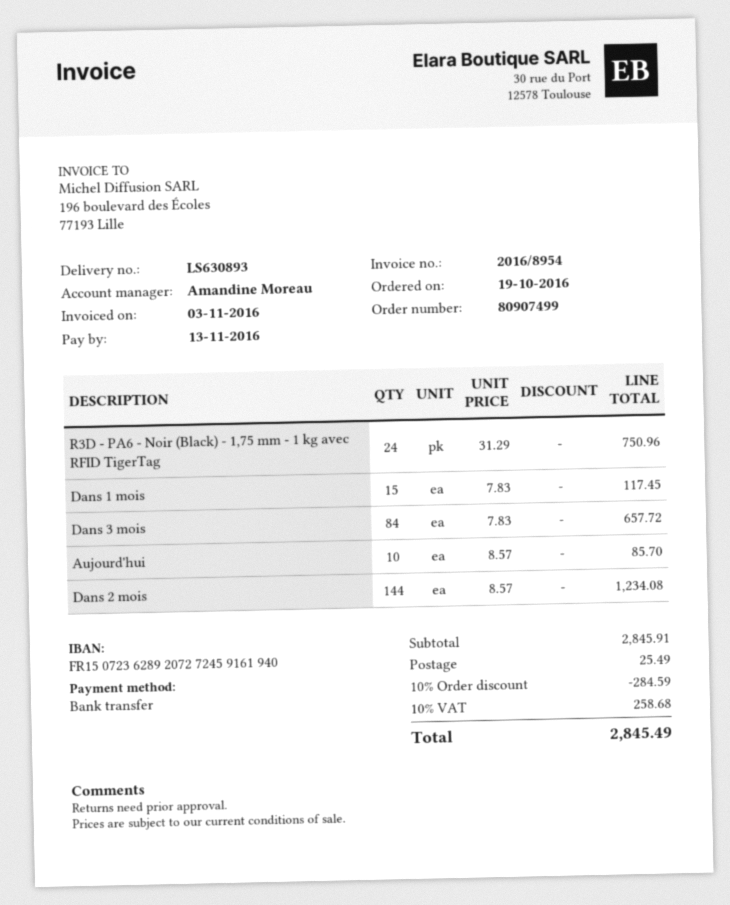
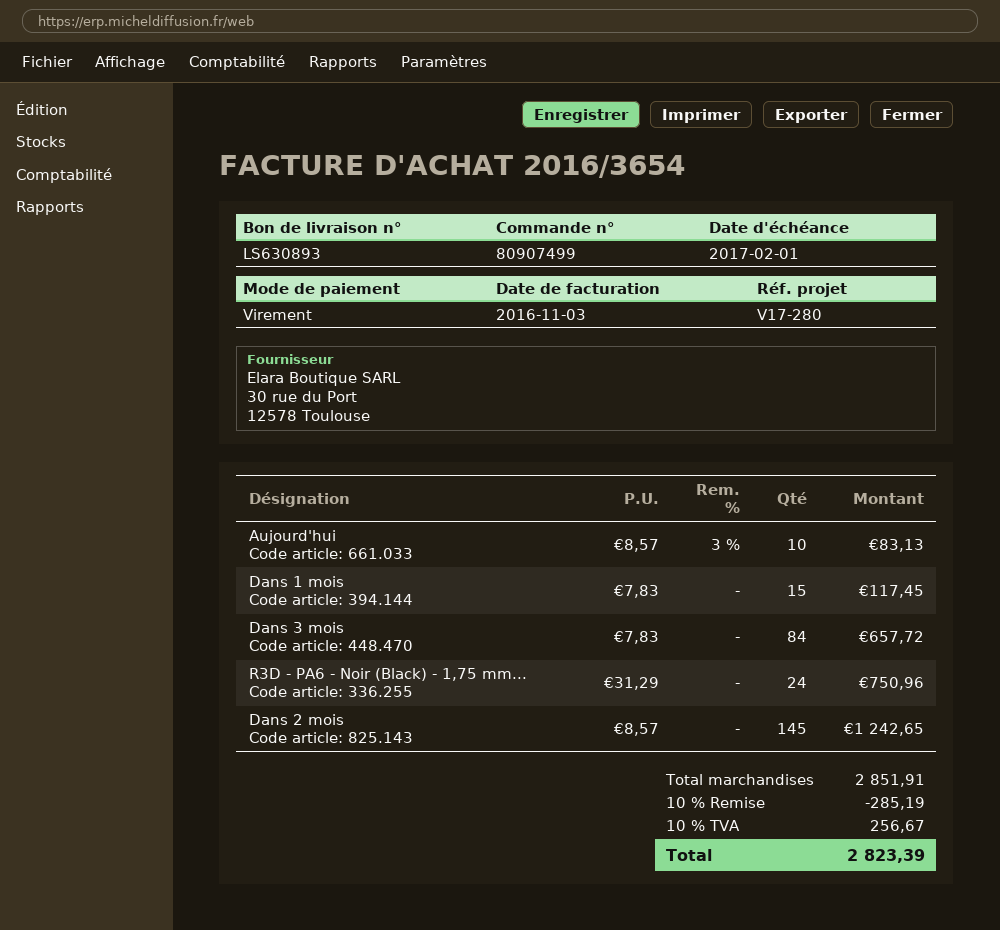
invoice number: 2016/8954 -> 2016/3654
due date: 2016-11-13 -> 2017-02-01
Aujourd'hui: 10 x 8.57 = 85.70 -> 10 x 8.57 - 3% = 83.13
Dans 2 mois: 144 x 8.57 = 1234.08 -> 145 x 8.57 = 1242.65
subtotal: 2845.91 -> 2851.91
discount: 10% = 284.59 -> 10% = 285.19
shipping: 25.49 -> none
tax: 10% = 258.68 -> 10% = 256.67
total: 2845.49 -> 2823.39

